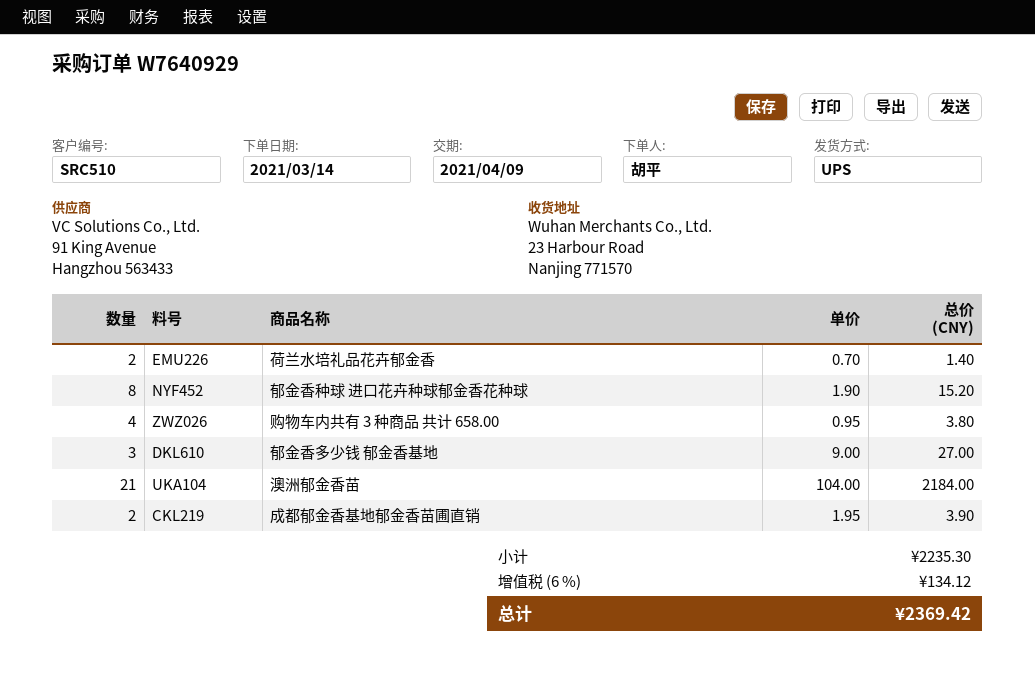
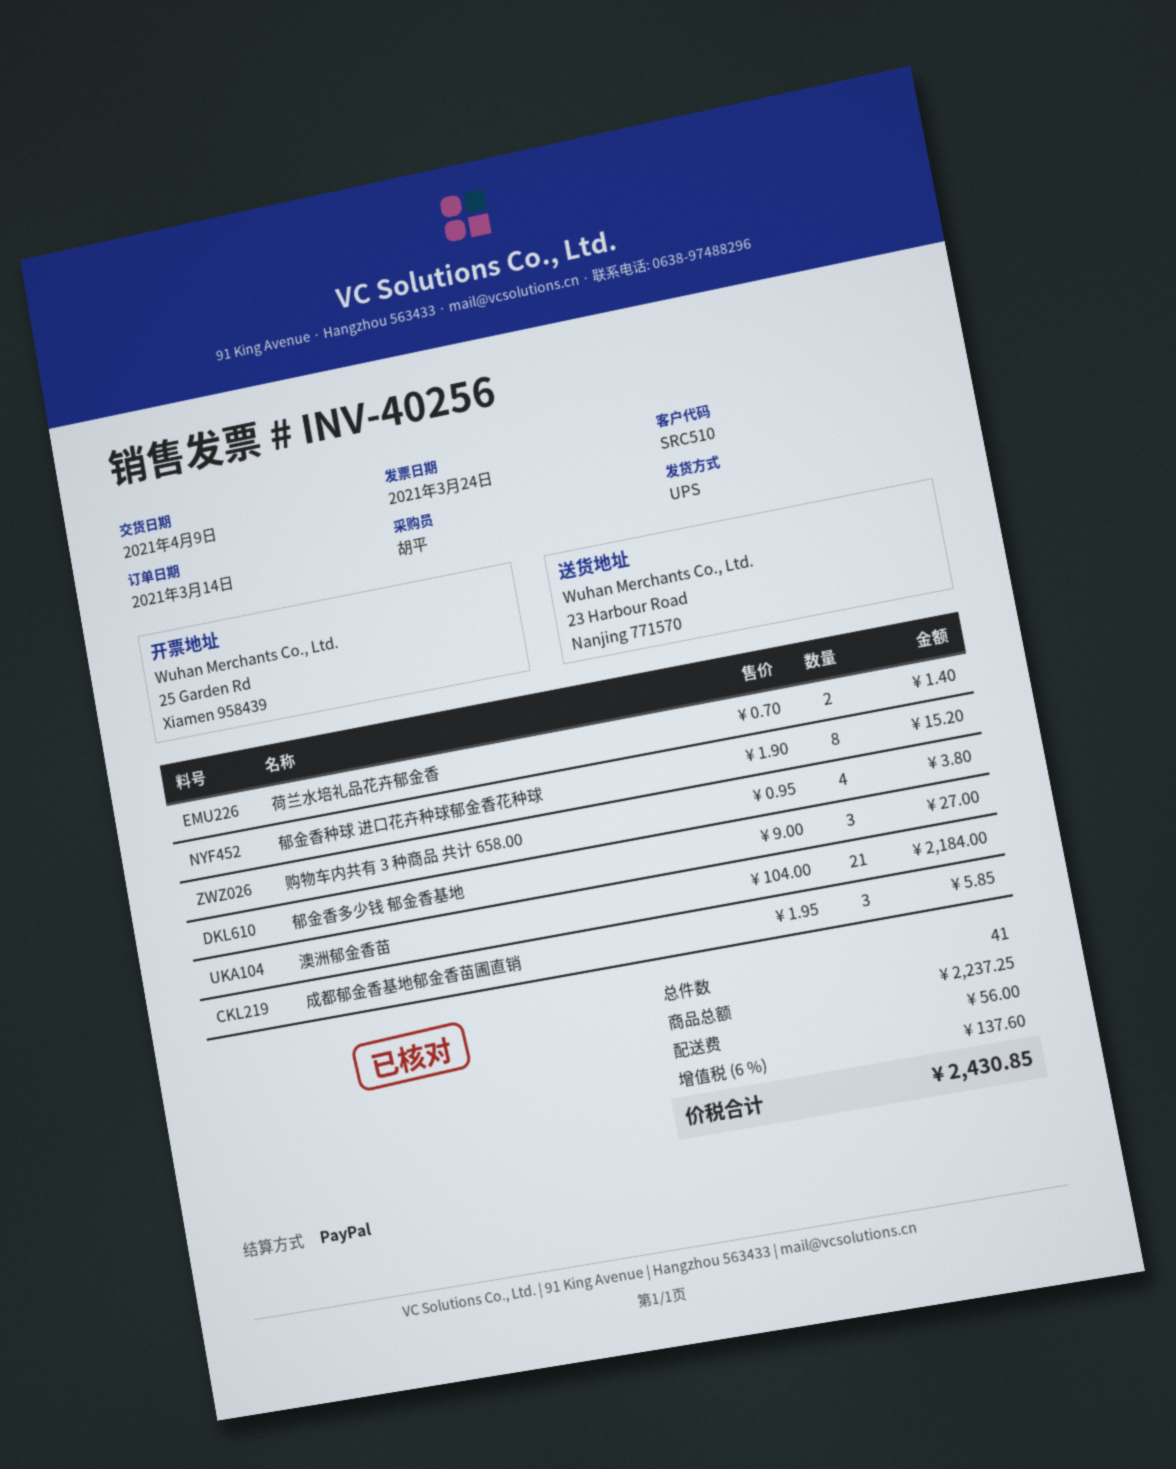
成都郁金香基地郁金香苗圃直销: 2 x 1.95 = 3.90 -> 3 x 1.95 = 5.85
subtotal: 2235.30 -> 2237.25
shipping: none -> 56.00
tax: 6% = 134.12 -> 6% = 137.60
total: 2369.42 -> 2430.85

